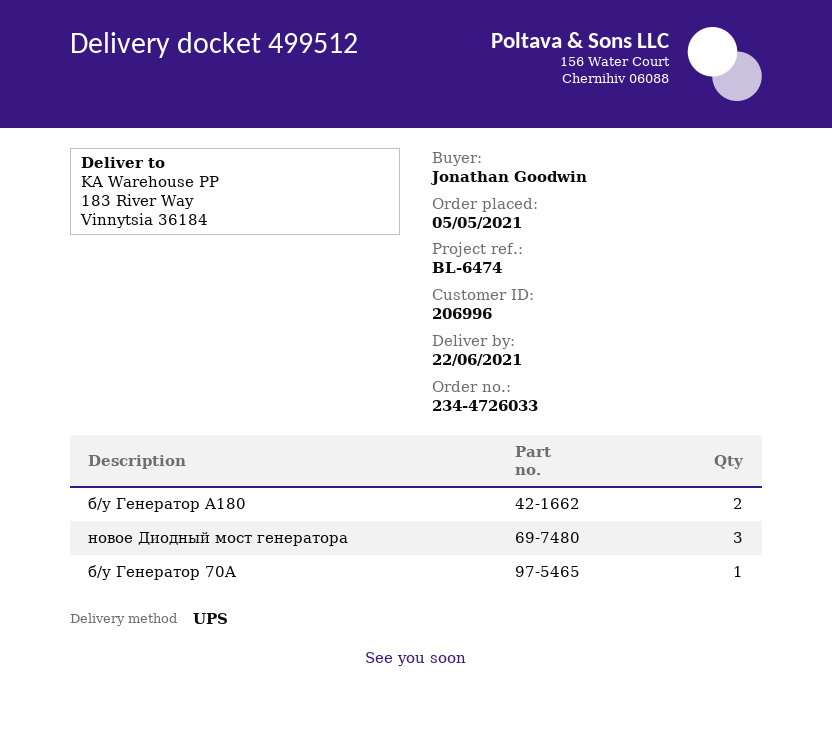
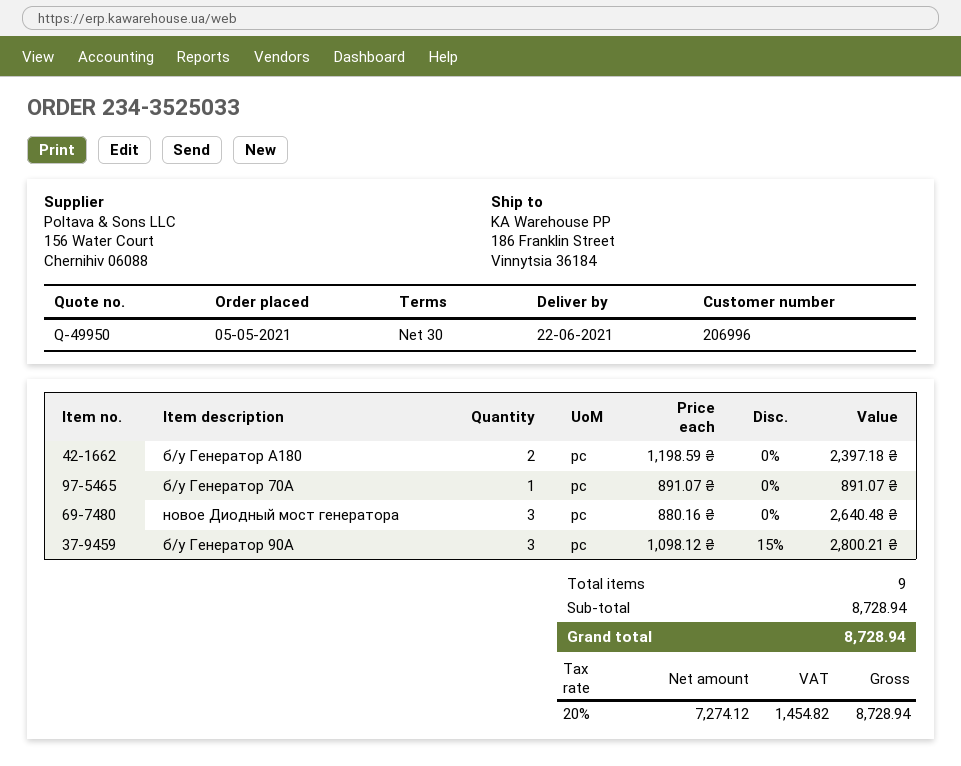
order number: 234-4726033 -> 234-3525033
ship to: 183 River Way, Vinnytsia 36184 -> 186 Franklin Street, Vinnytsia 36184
б/у Генератор 90A: none -> 3

